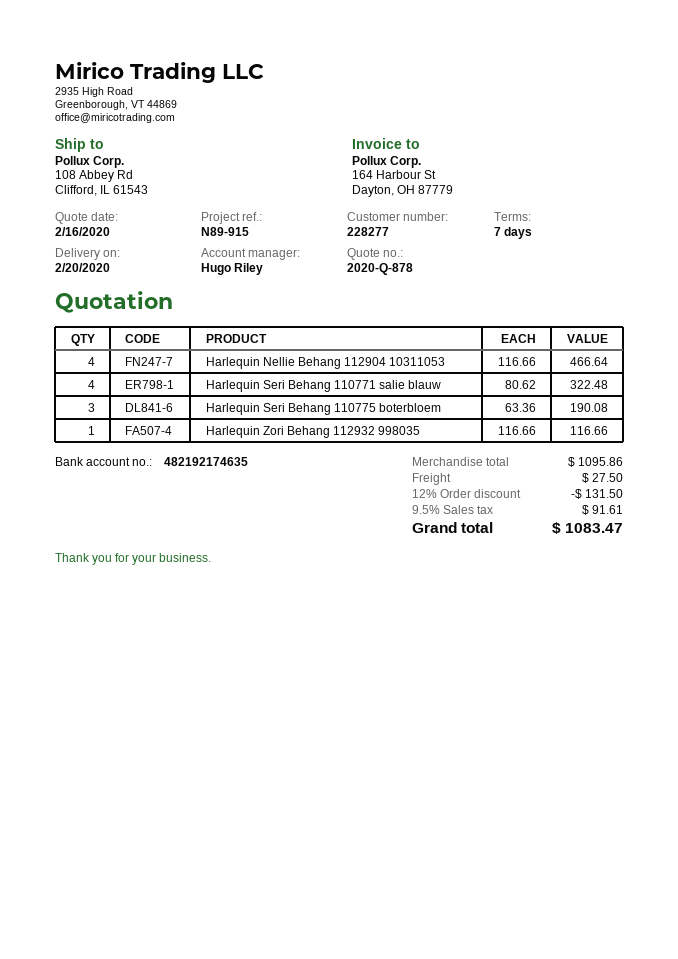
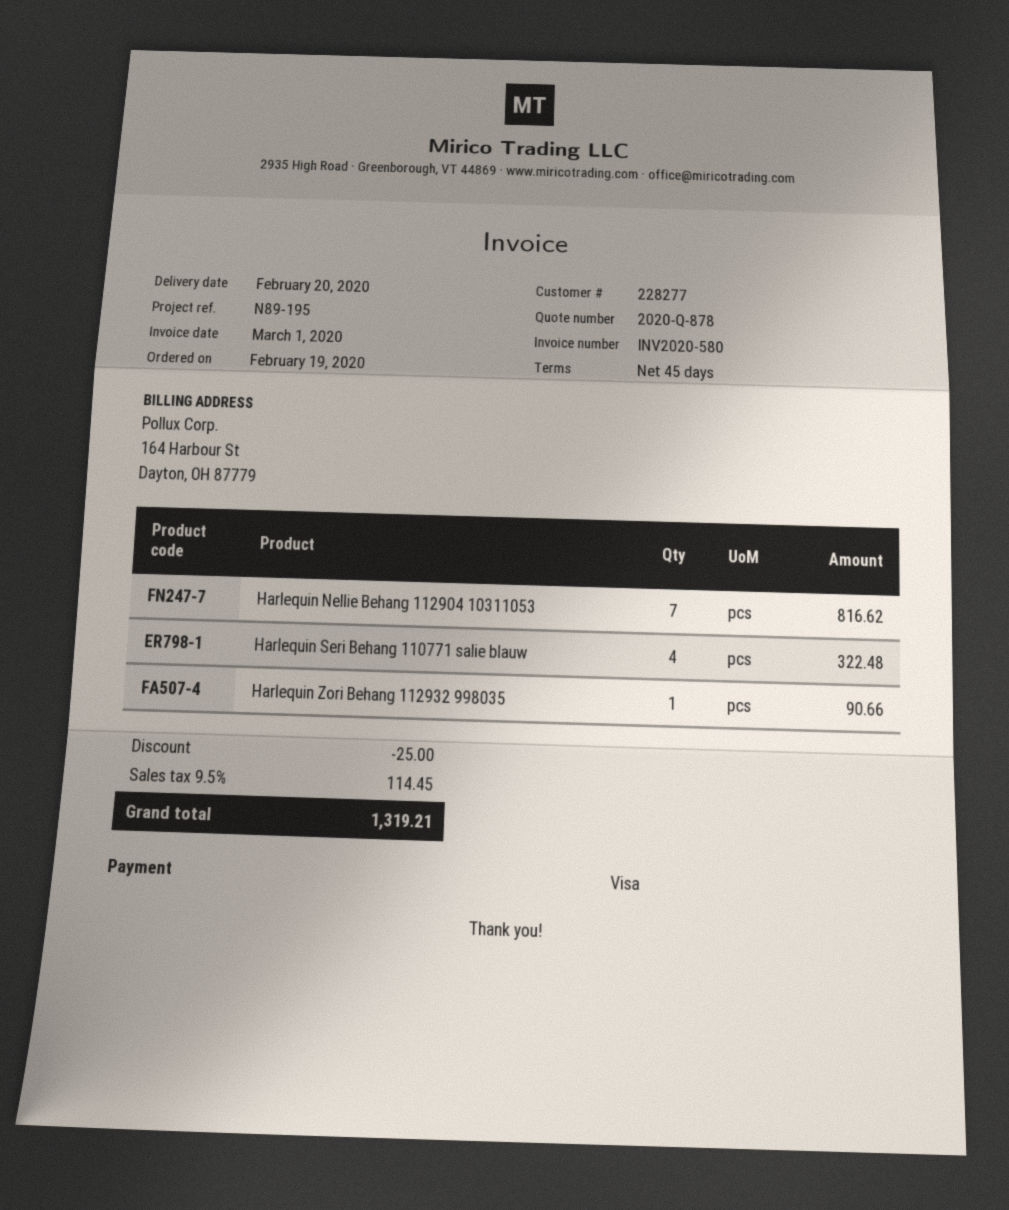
payment terms: 7 days -> 45 days
reference: N89-915 -> N89-195
Harlequin Nellie Behang 112904 10311053: 4 for 466.64 -> 7 for 816.62
Harlequin Seri Behang 110775 boterbloem: 3 for 190.08 -> none
Harlequin Zori Behang 112932 998035: 1 for 116.66 -> 1 for 90.66
discount: 131.50 -> 25.00
shipping: 27.50 -> none
tax: 9.5% = 91.61 -> 9.5% = 114.45
total: 1083.47 -> 1319.21

